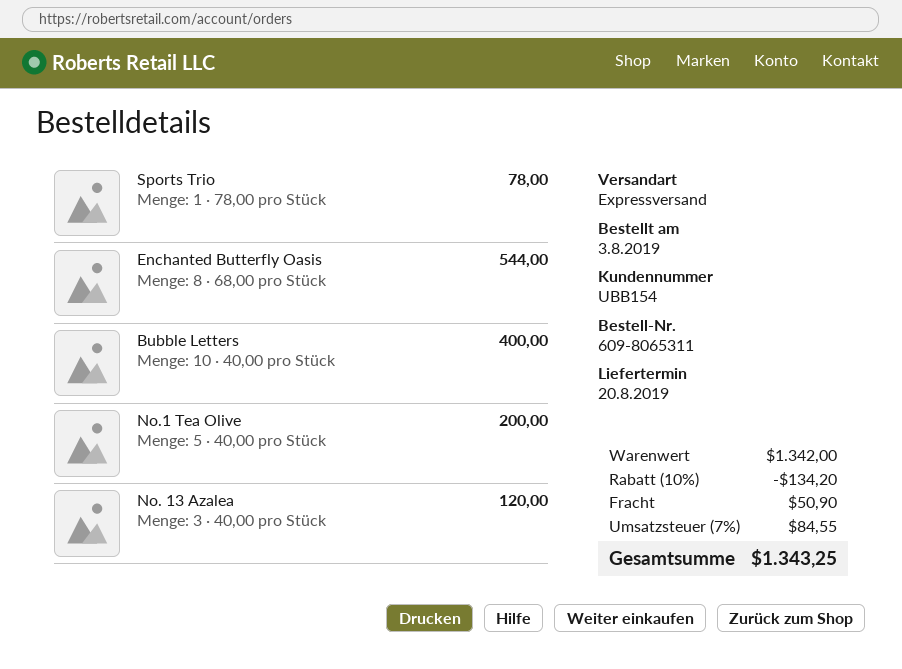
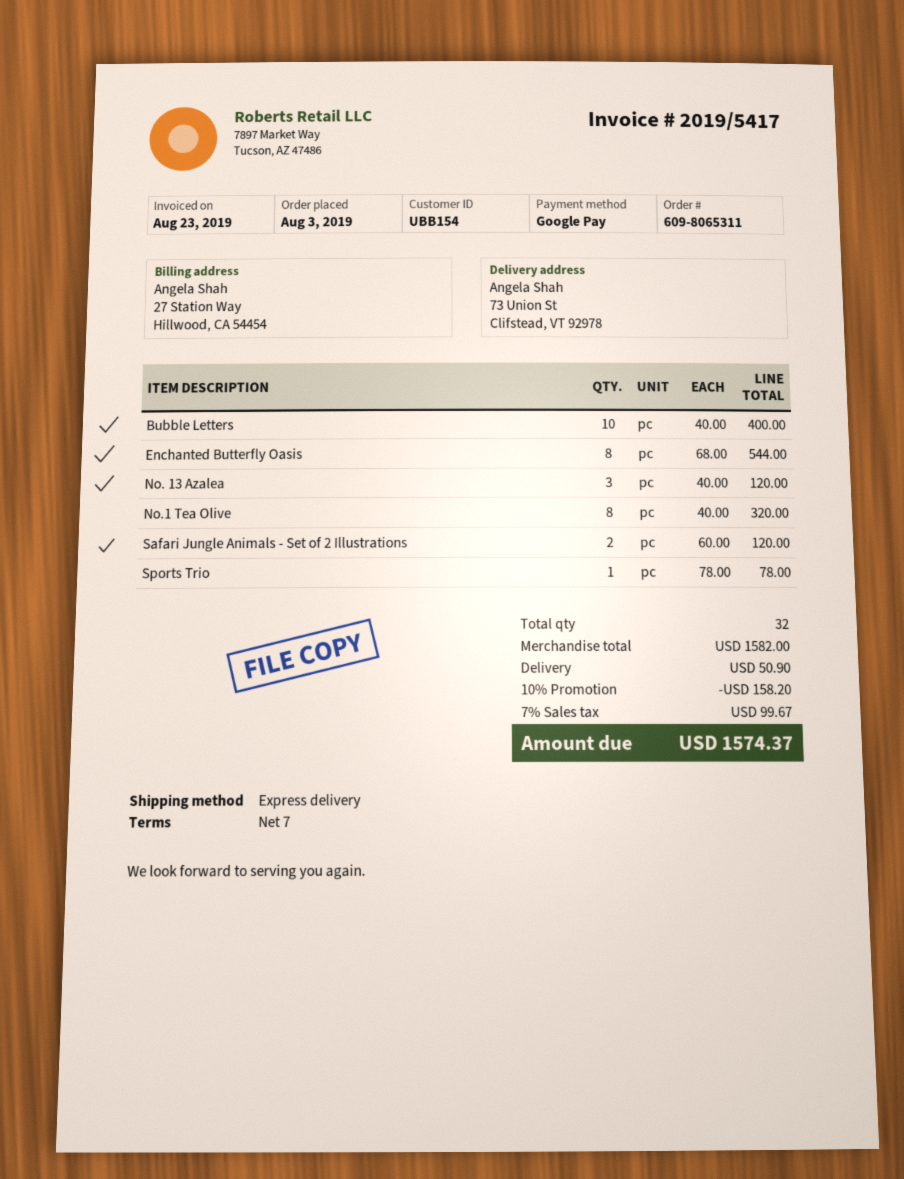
No.1 Tea Olive: 5 x 40.00 = 200.00 -> 8 x 40.00 = 320.00
Safari Jungle Animals - Set of 2 Illustrations: none -> 2 x 60.00 = 120.00
subtotal: 1342.00 -> 1582.00
discount: 10% = 134.20 -> 10% = 158.20
tax: 7% = 84.55 -> 7% = 99.67
total: 1343.25 -> 1574.37

